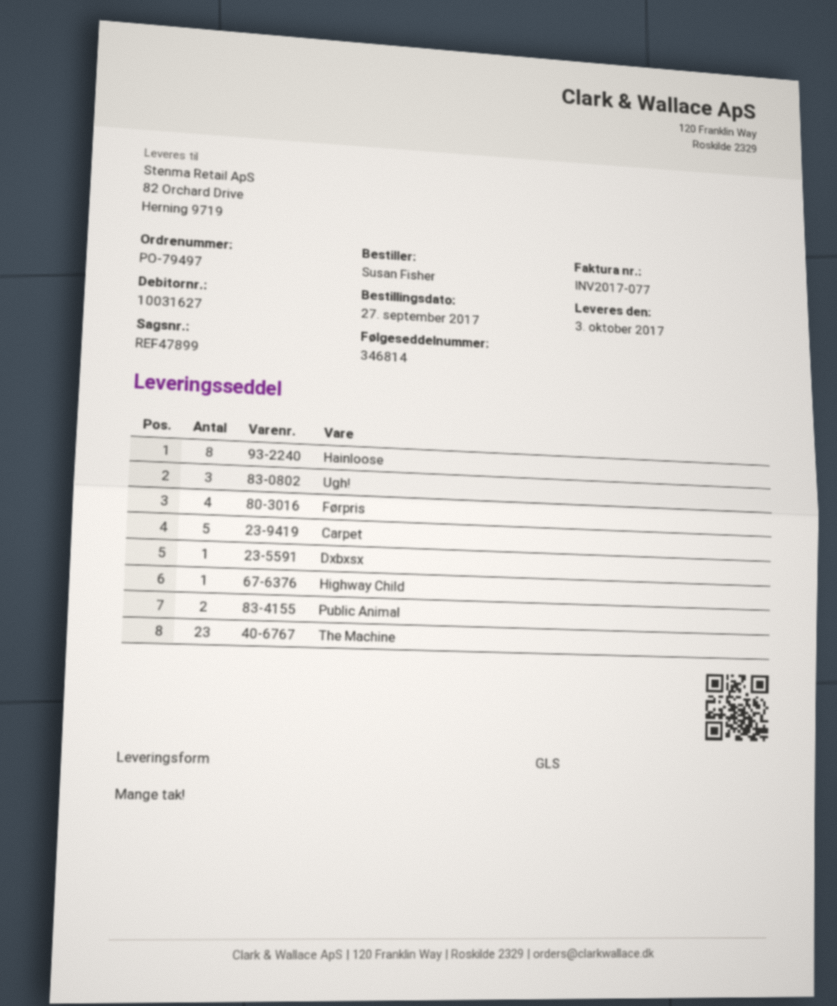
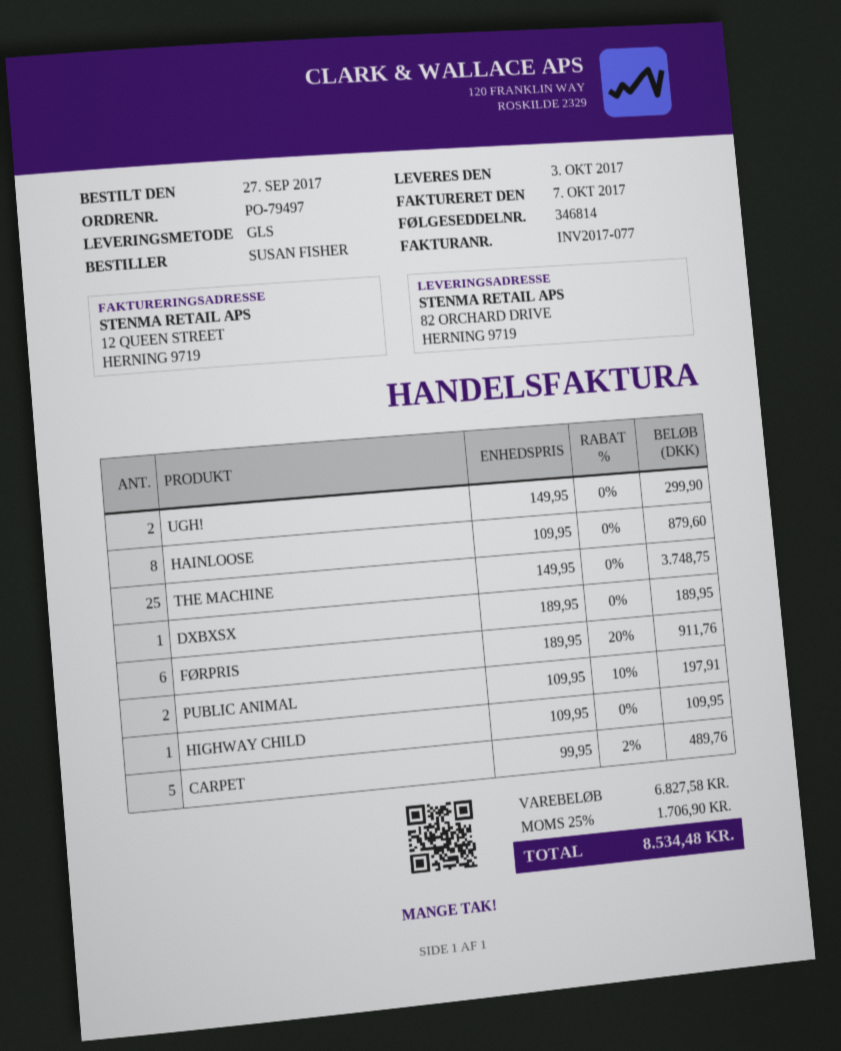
Ugh!: 3 -> 2
Førpris: 4 -> 6
The Machine: 23 -> 25

